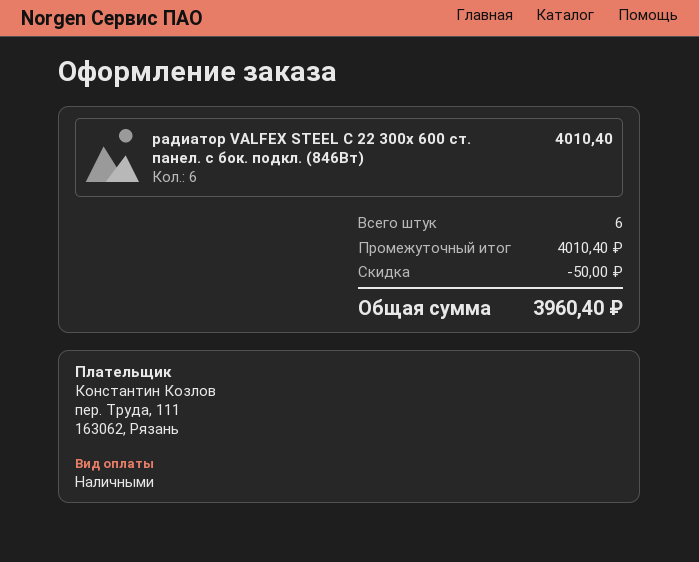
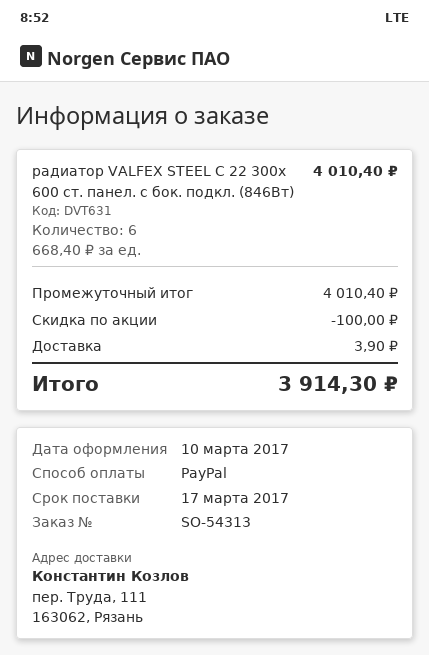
payment method: cash -> PayPal
discount: 50.00 -> 100.00
shipping: none -> 3.90
total: 3960.40 -> 3914.30

